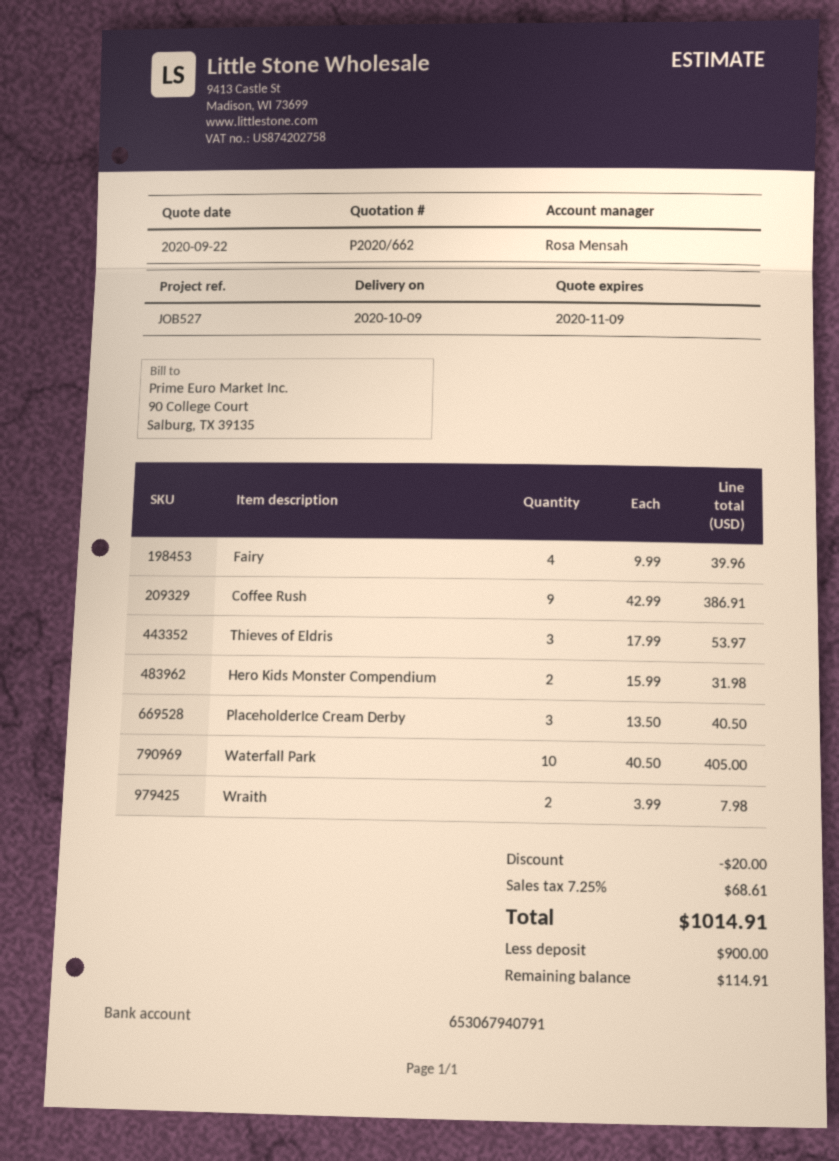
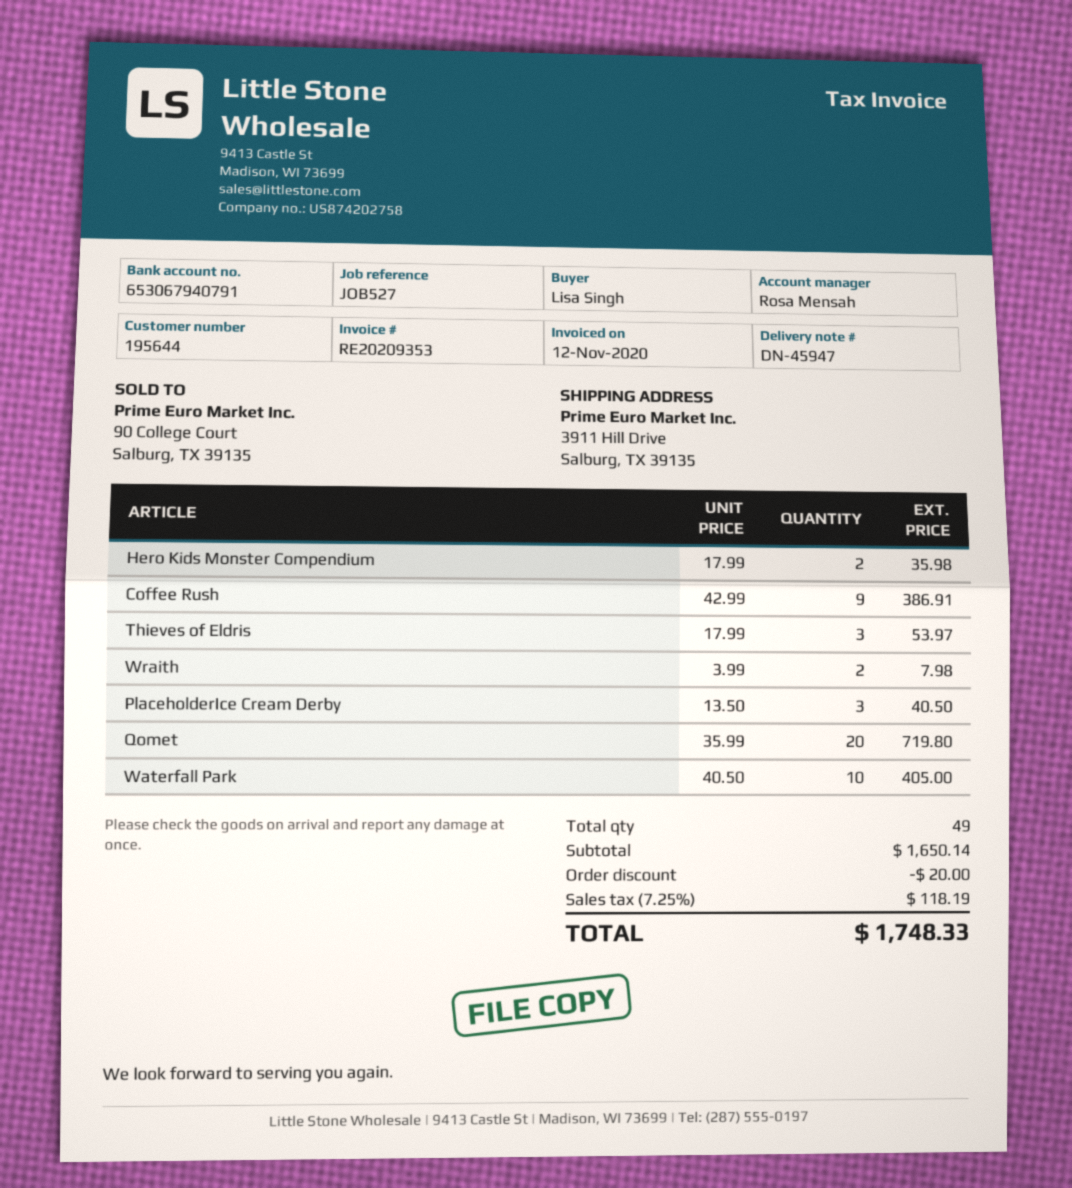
Fairy: 4 x 9.99 = 39.96 -> none
Hero Kids Monster Compendium: 2 x 15.99 = 31.98 -> 2 x 17.99 = 35.98
Qomet: none -> 20 x 35.99 = 719.80
tax: 7.25% = 68.61 -> 7.25% = 118.19
total: 1014.91 -> 1748.33

